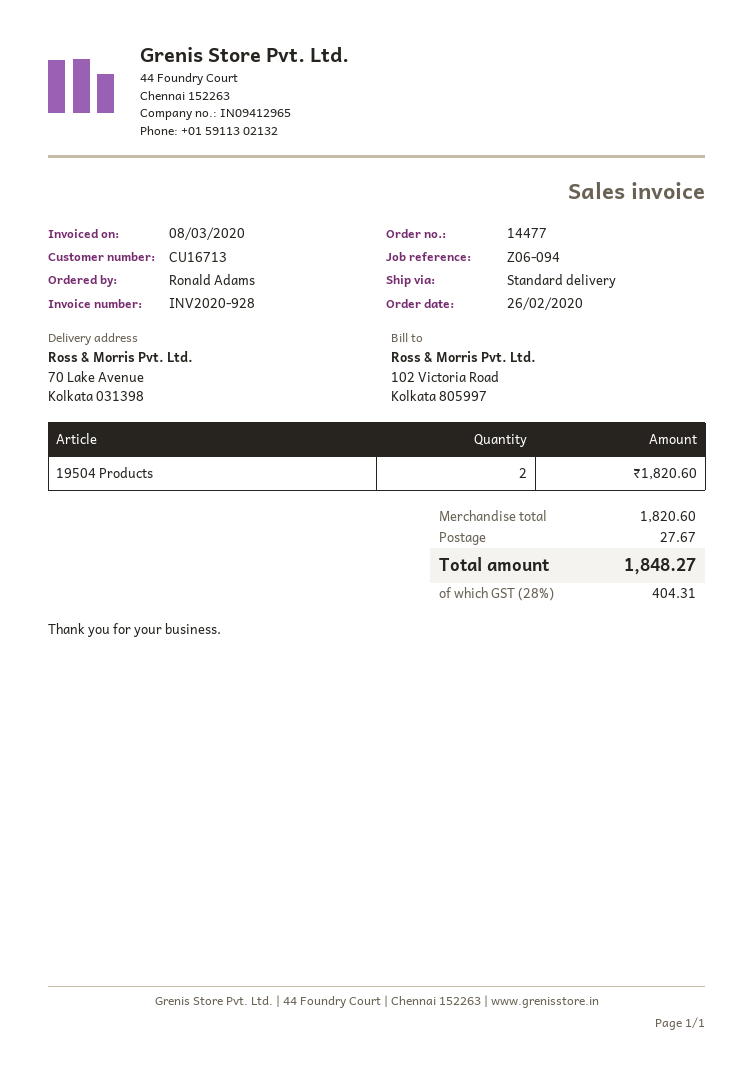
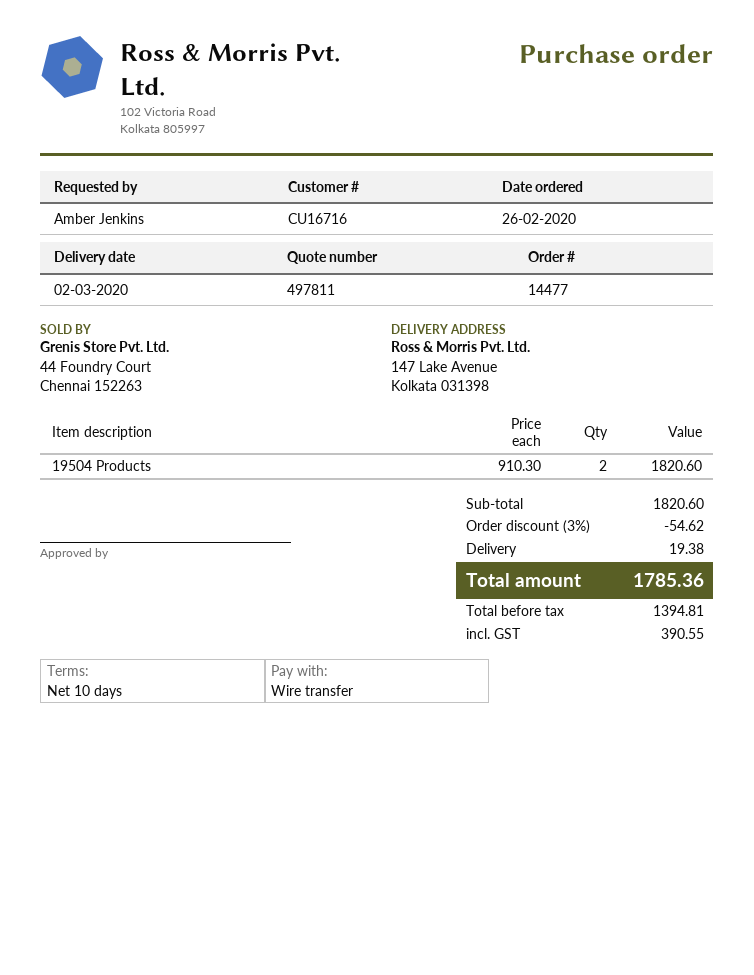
customer number: CU16713 -> CU16716
ordered by: Ronald Adams -> Amber Jenkins
ship to: 70 Lake Avenue, Kolkata 031398 -> 147 Lake Avenue, Kolkata 031398
discount: none -> 3% = 54.62
shipping: 27.67 -> 19.38
tax: 404.31 -> 390.55
total: 1848.27 -> 1785.36

